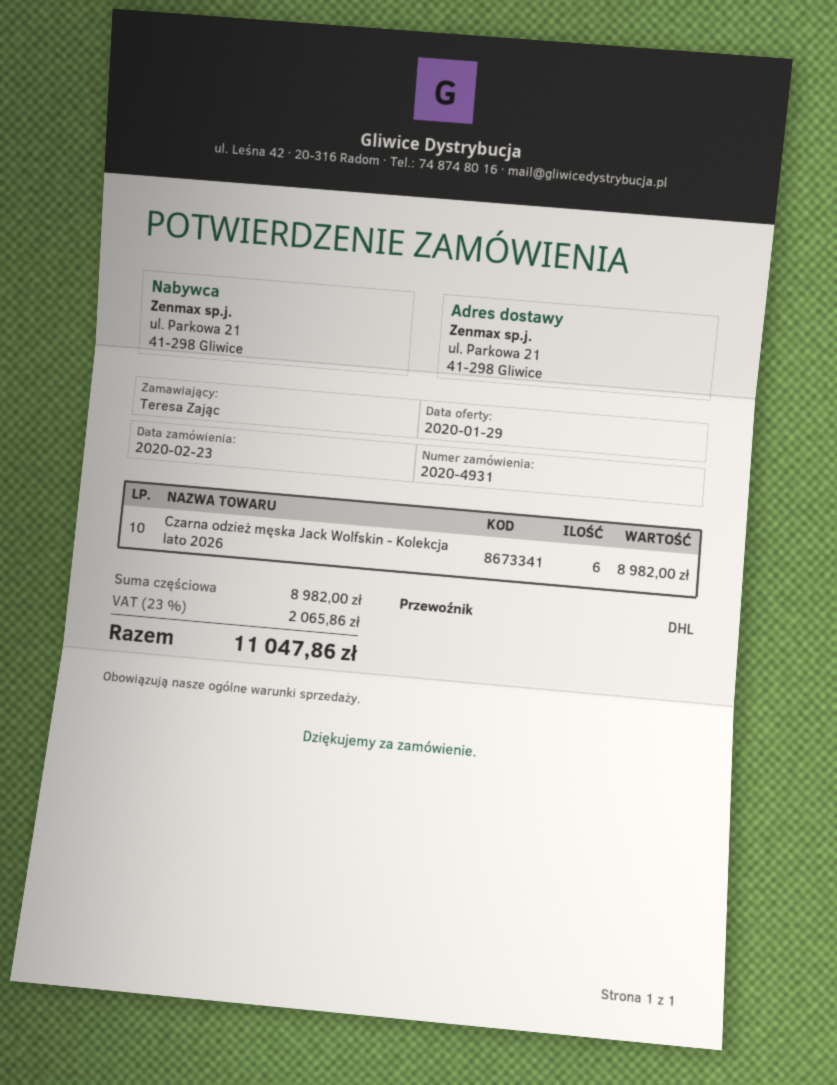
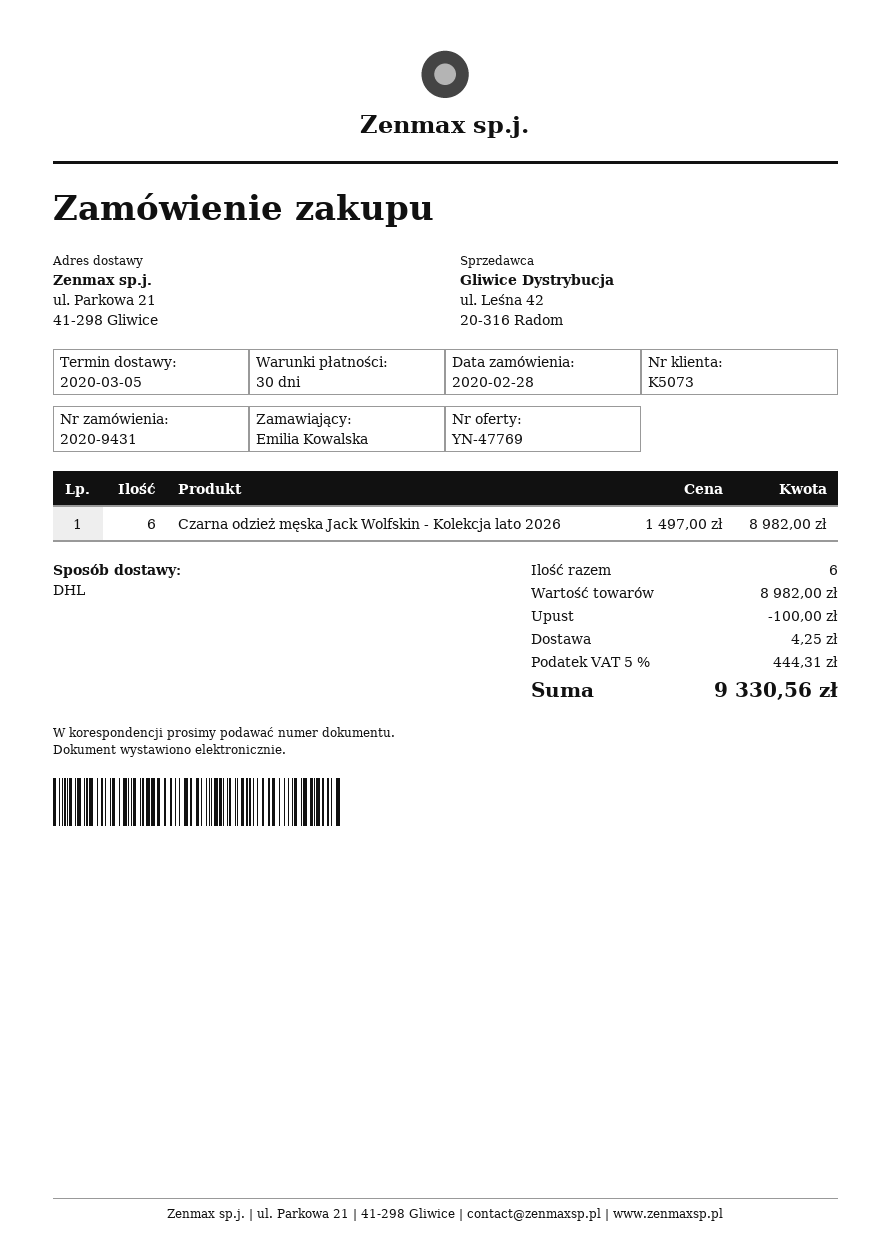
order number: 2020-4931 -> 2020-9431
order date: 2020-02-23 -> 2020-02-28
ordered by: Teresa Zając -> Emilia Kowalska
discount: none -> 100.00
shipping: none -> 4.25
tax: 23% = 2065.86 -> 5% = 444.31
total: 11047.86 -> 9330.56

